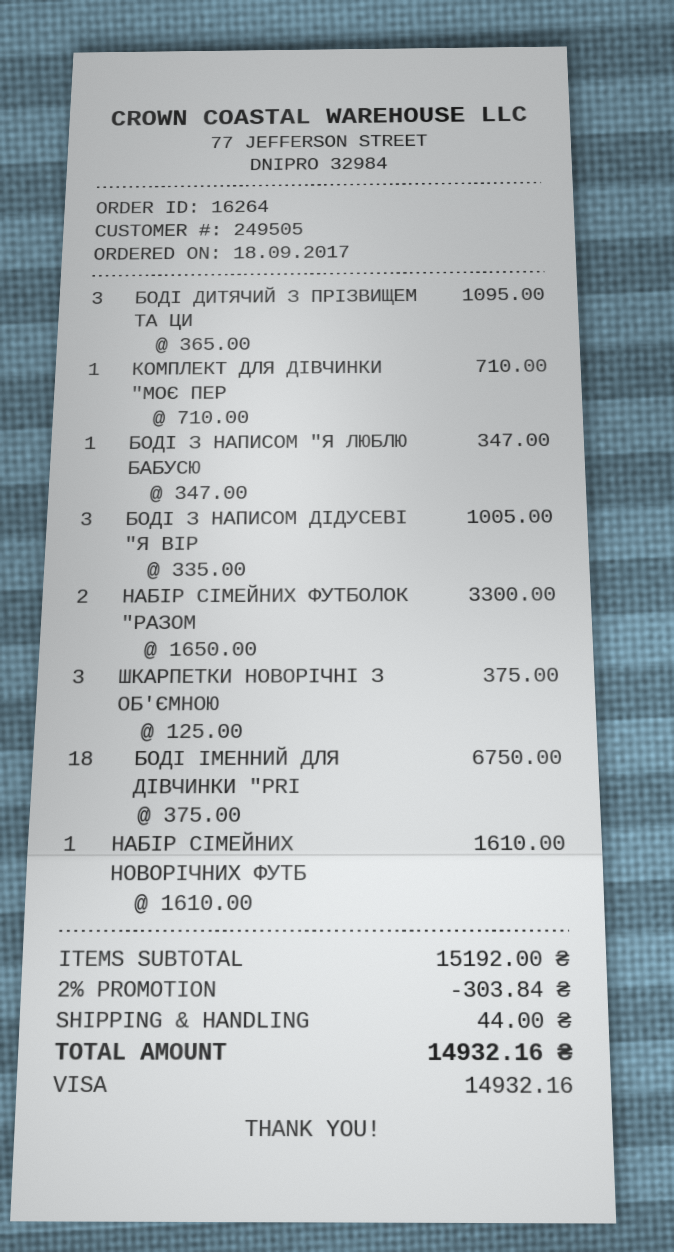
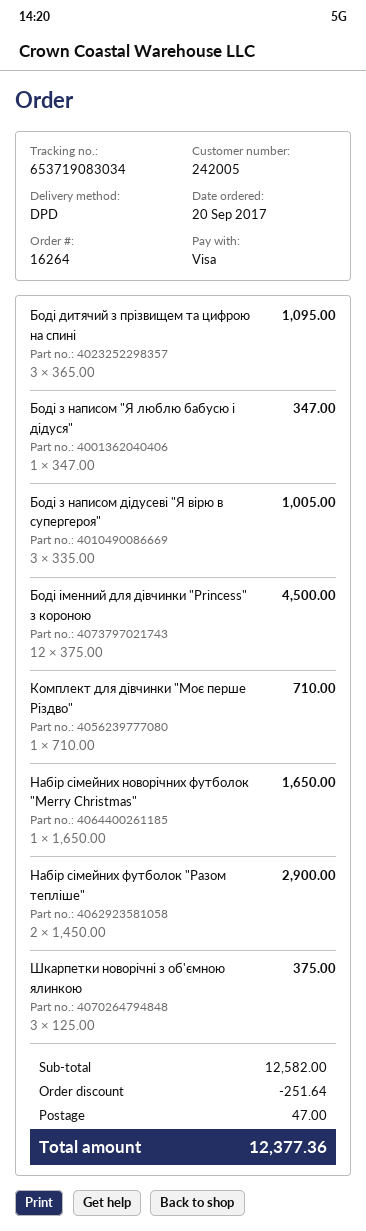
order date: 2017-09-18 -> 2017-09-20
customer number: 249505 -> 242005
НАБІР СІМЕЙНИХ ФУТБОЛОК "РАЗОМ: 2 x 1650.00 = 3300.00 -> 2 x 1450.00 = 2900.00
БОДІ ІМЕННИЙ ДЛЯ ДІВЧИНКИ "PRI: 18 x 375.00 = 6750.00 -> 12 x 375.00 = 4500.00
НАБІР СІМЕЙНИХ НОВОРІЧНИХ ФУТБ: 1 x 1610.00 = 1610.00 -> 1 x 1650.00 = 1650.00
subtotal: 15192.00 -> 12582.00
discount: 303.84 -> 251.64
shipping: 44.00 -> 47.00
total: 14932.16 -> 12377.36

